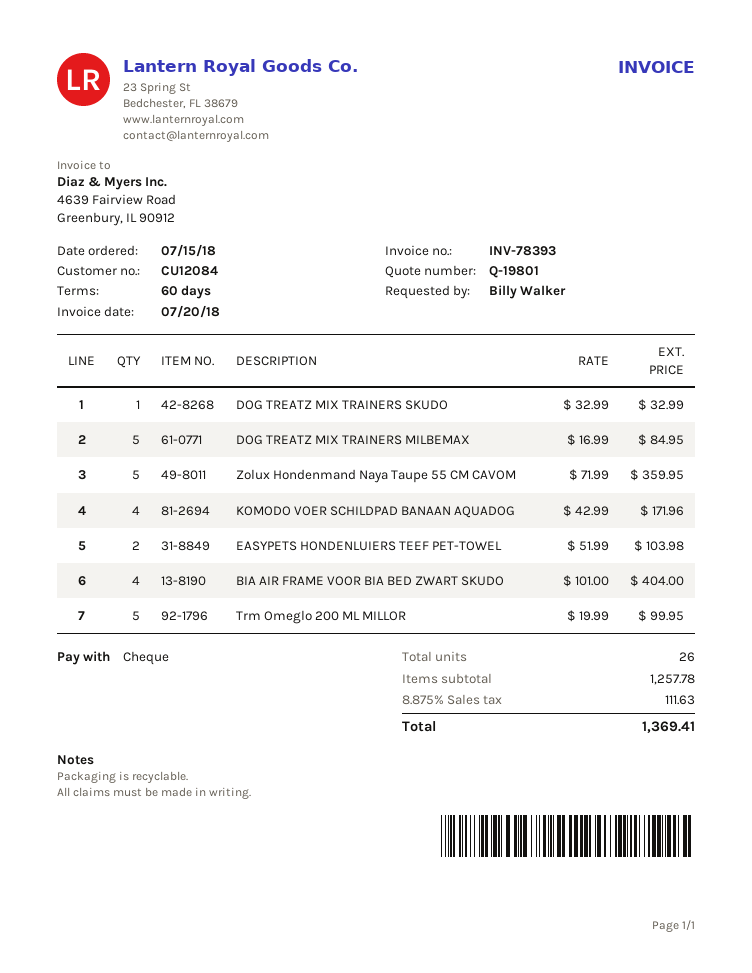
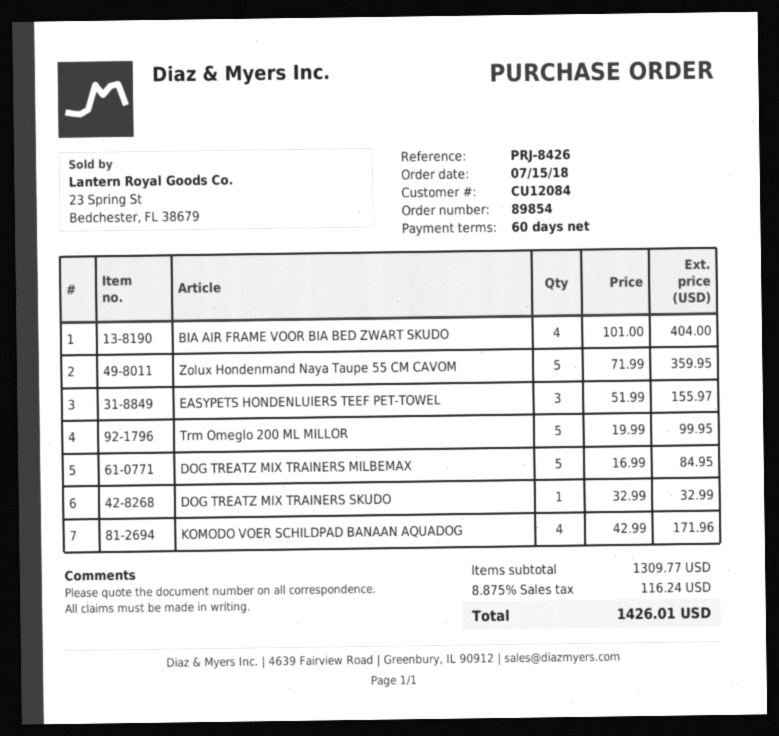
EASYPETS HONDENLUIERS TEEF PET-TOWEL: 2 x 51.99 = 103.98 -> 3 x 51.99 = 155.97
subtotal: 1257.78 -> 1309.77
tax: 8.875% = 111.63 -> 8.875% = 116.24
total: 1369.41 -> 1426.01

